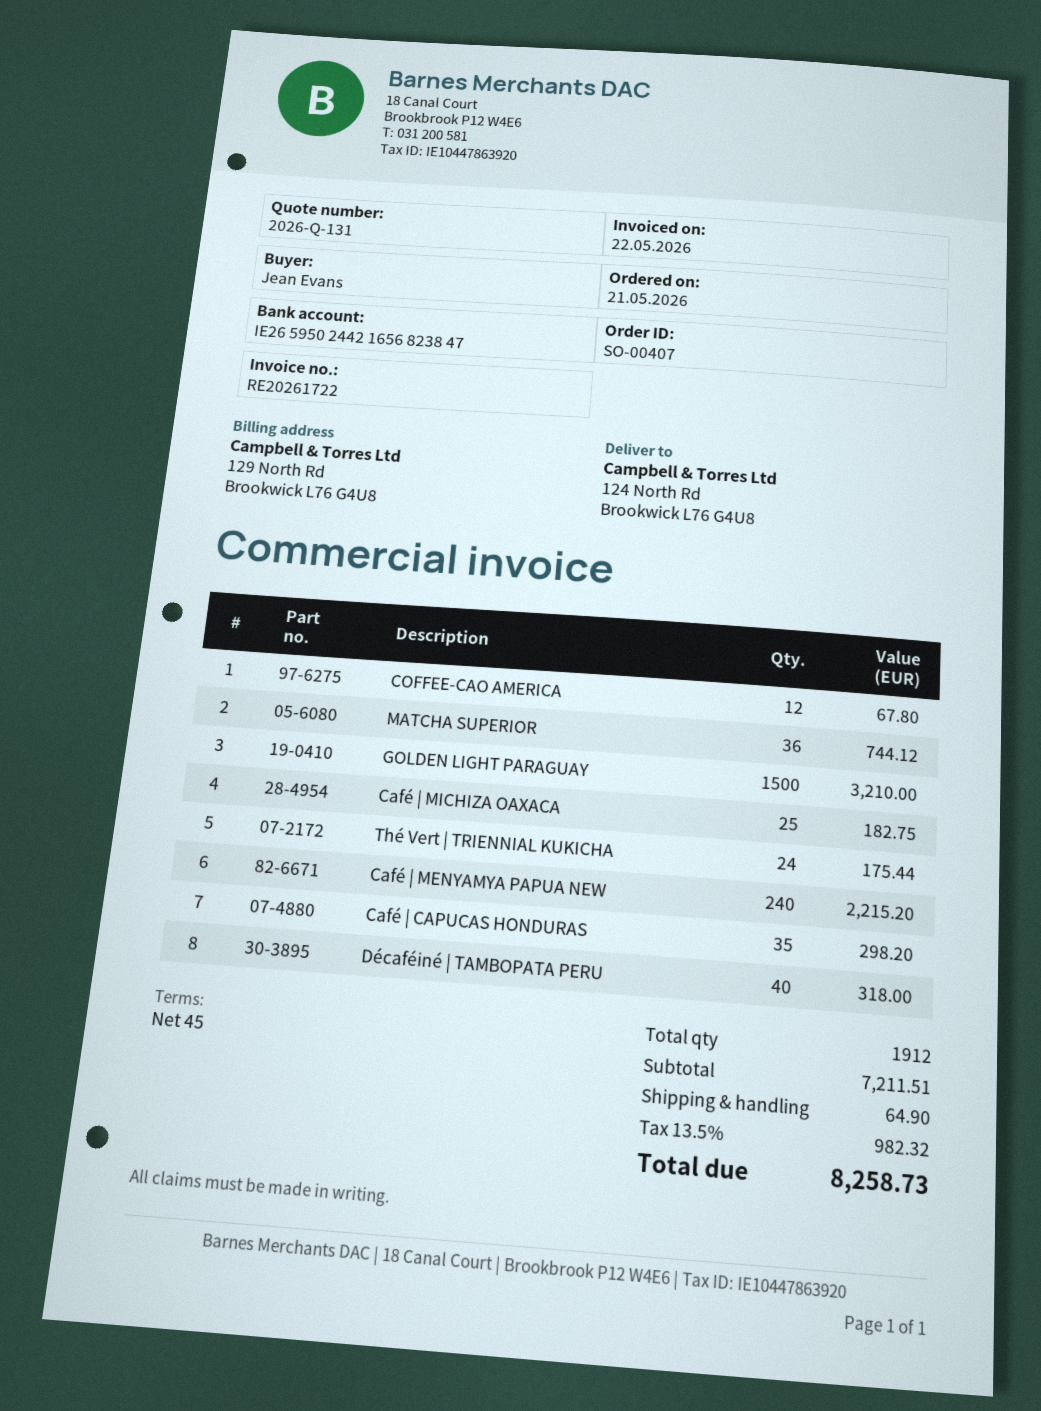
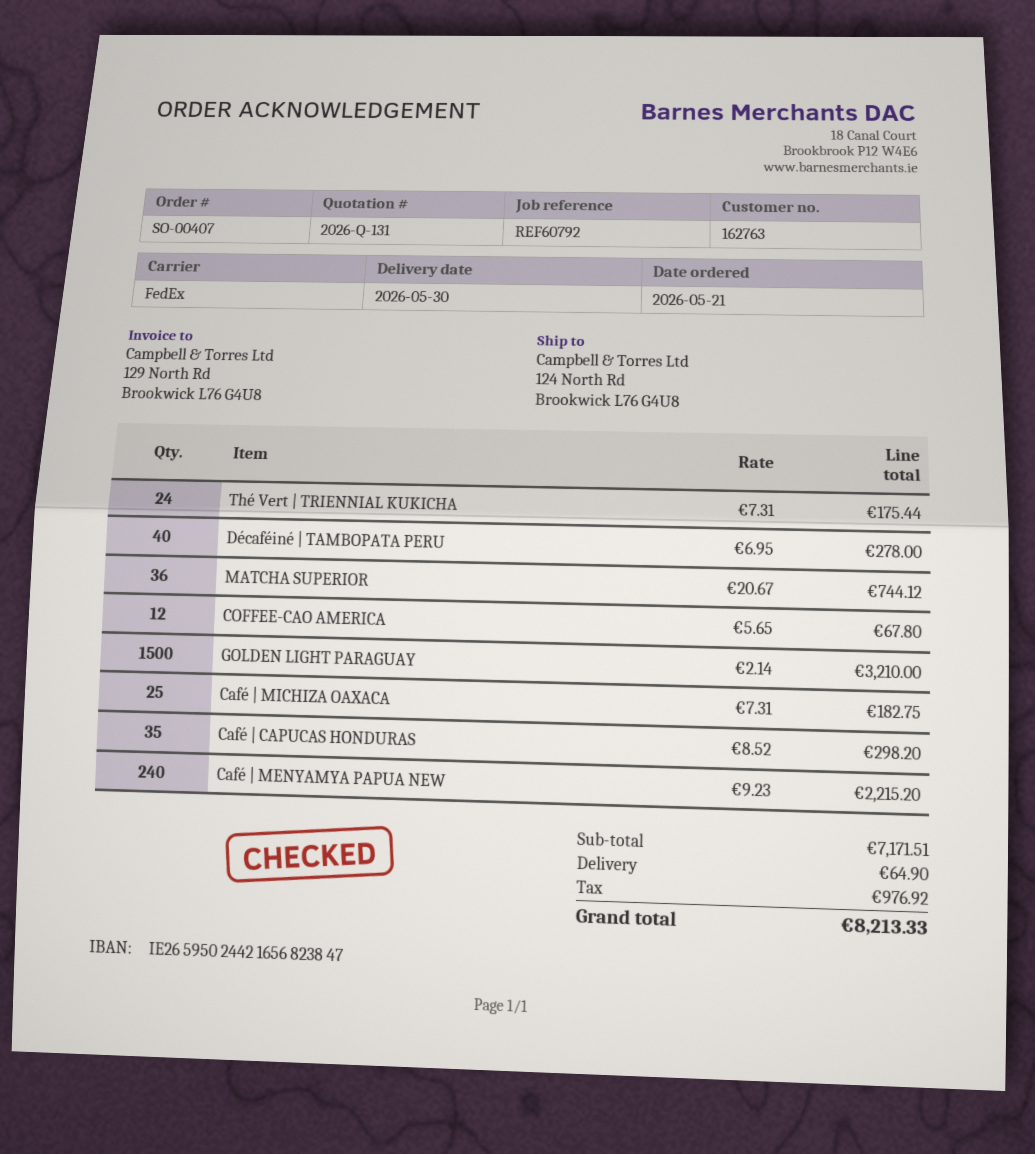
Décaféiné | TAMBOPATA PERU: 40 for 318.00 -> 40 for 278.00
subtotal: 7211.51 -> 7171.51
tax: 982.32 -> 976.92
total: 8258.73 -> 8213.33

